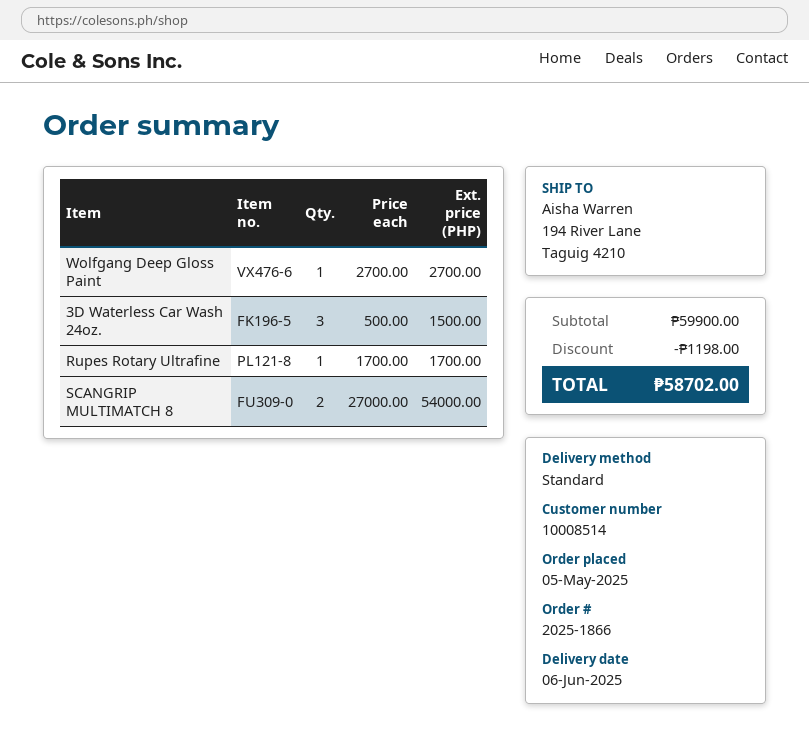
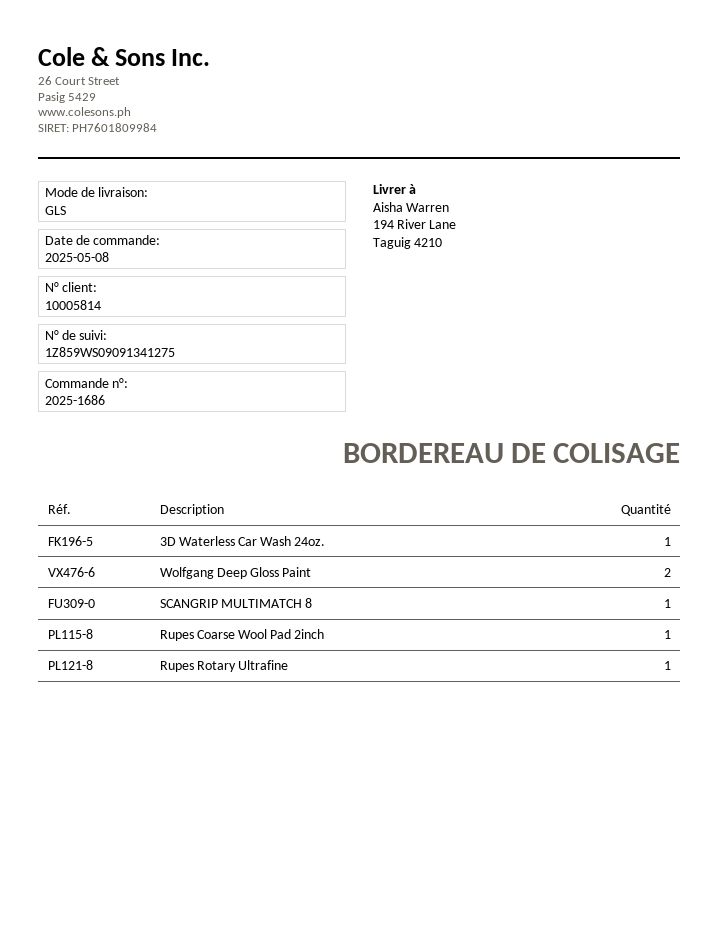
order number: 2025-1866 -> 2025-1686
order date: 2025-05-05 -> 2025-05-08
customer number: 10008514 -> 10005814
shipping method: standard -> GLS
Wolfgang Deep Gloss Paint: 1 -> 2
3D Waterless Car Wash 24oz.: 3 -> 1
SCANGRIP MULTIMATCH 8: 2 -> 1
Rupes Coarse Wool Pad 2inch: none -> 1

